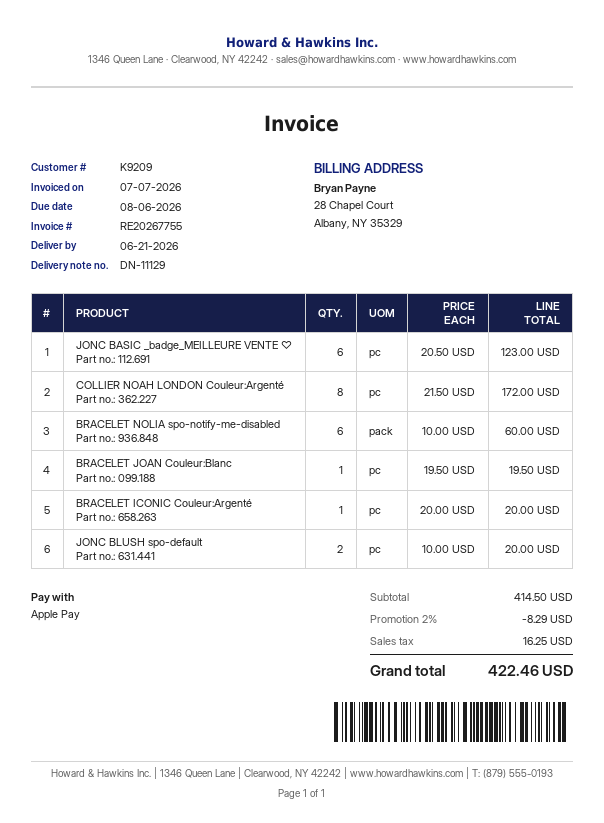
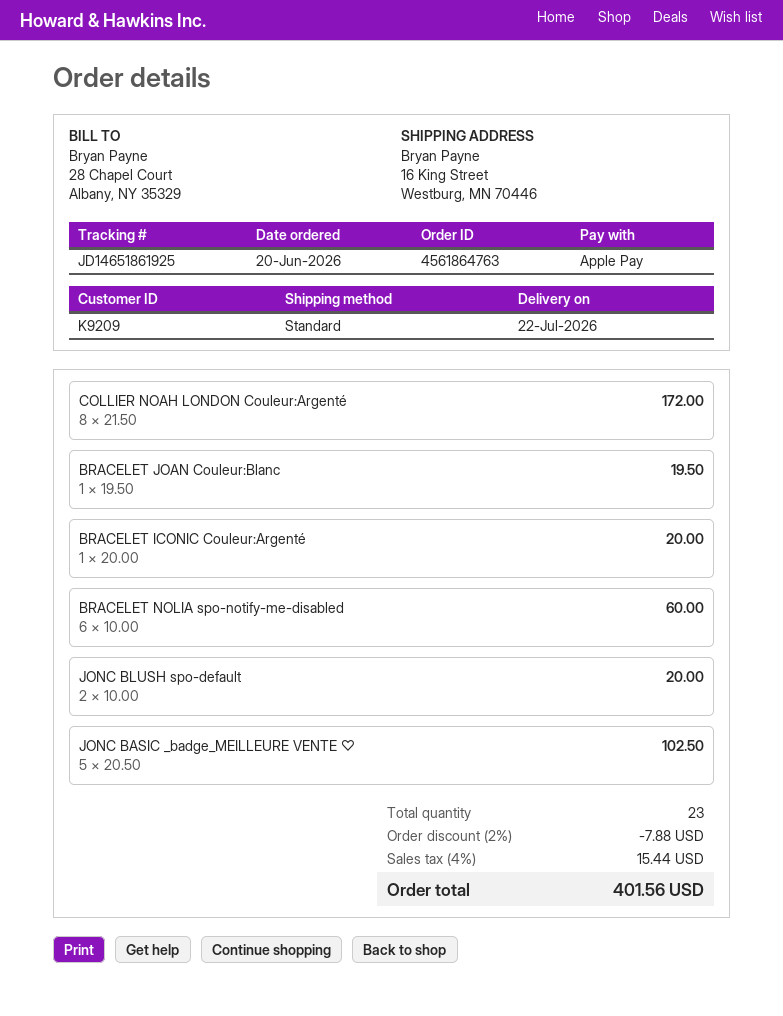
delivery date: 2026-06-21 -> 2026-07-22
JONC BASIC _badge_MEILLEURE VENTE ♡: 6 x 20.50 = 123.00 -> 5 x 20.50 = 102.50
discount: 2% = 8.29 -> 2% = 7.88
tax: 16.25 -> 15.44
total: 422.46 -> 401.56

